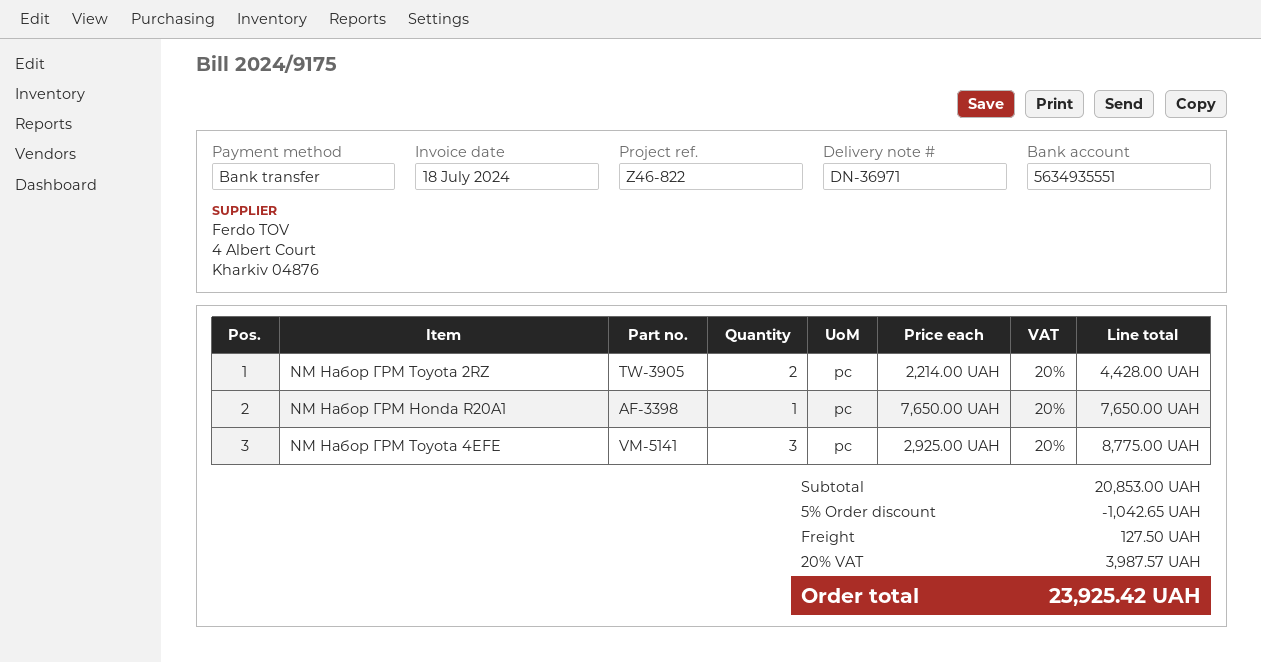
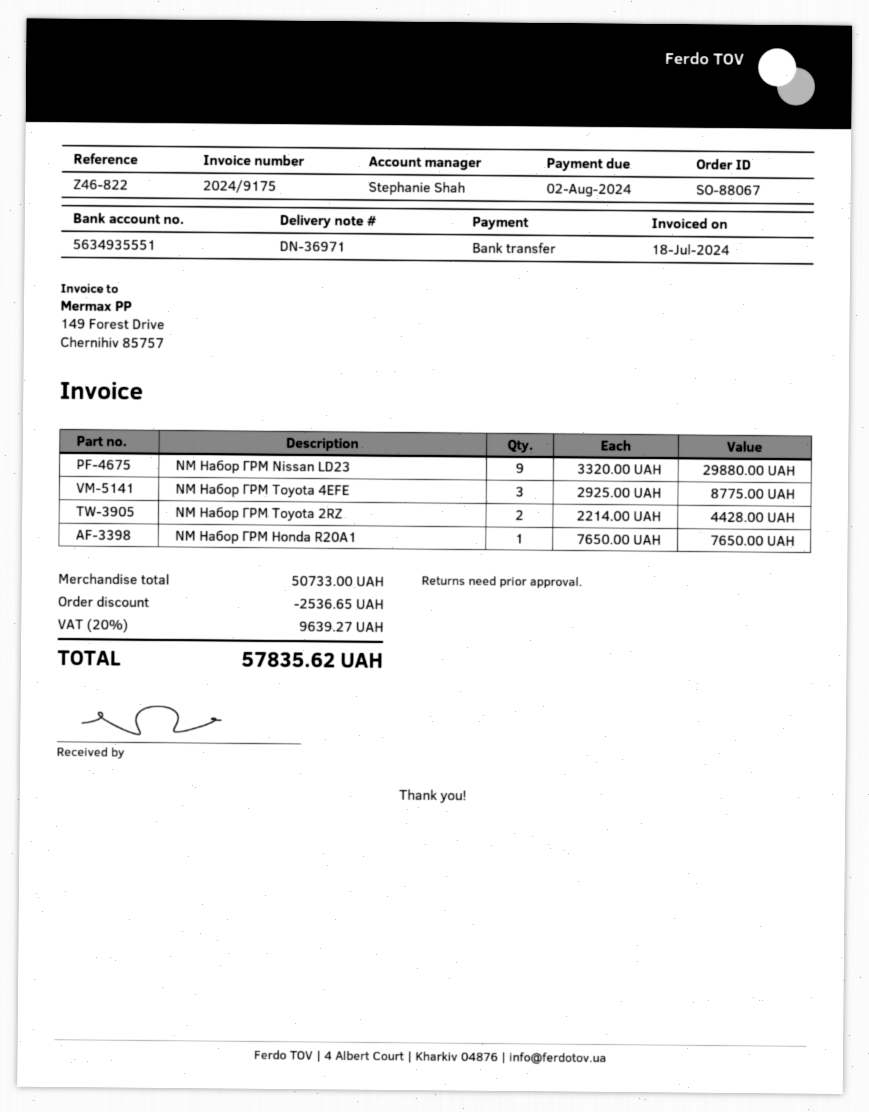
NM Набор ГРМ Nissan LD23: none -> 9 x 3320.00 = 29880.00
subtotal: 20853.00 -> 50733.00
discount: 1042.65 -> 2536.65
shipping: 127.50 -> none
tax: 20% = 3987.57 -> 20% = 9639.27
total: 23925.42 -> 57835.62

